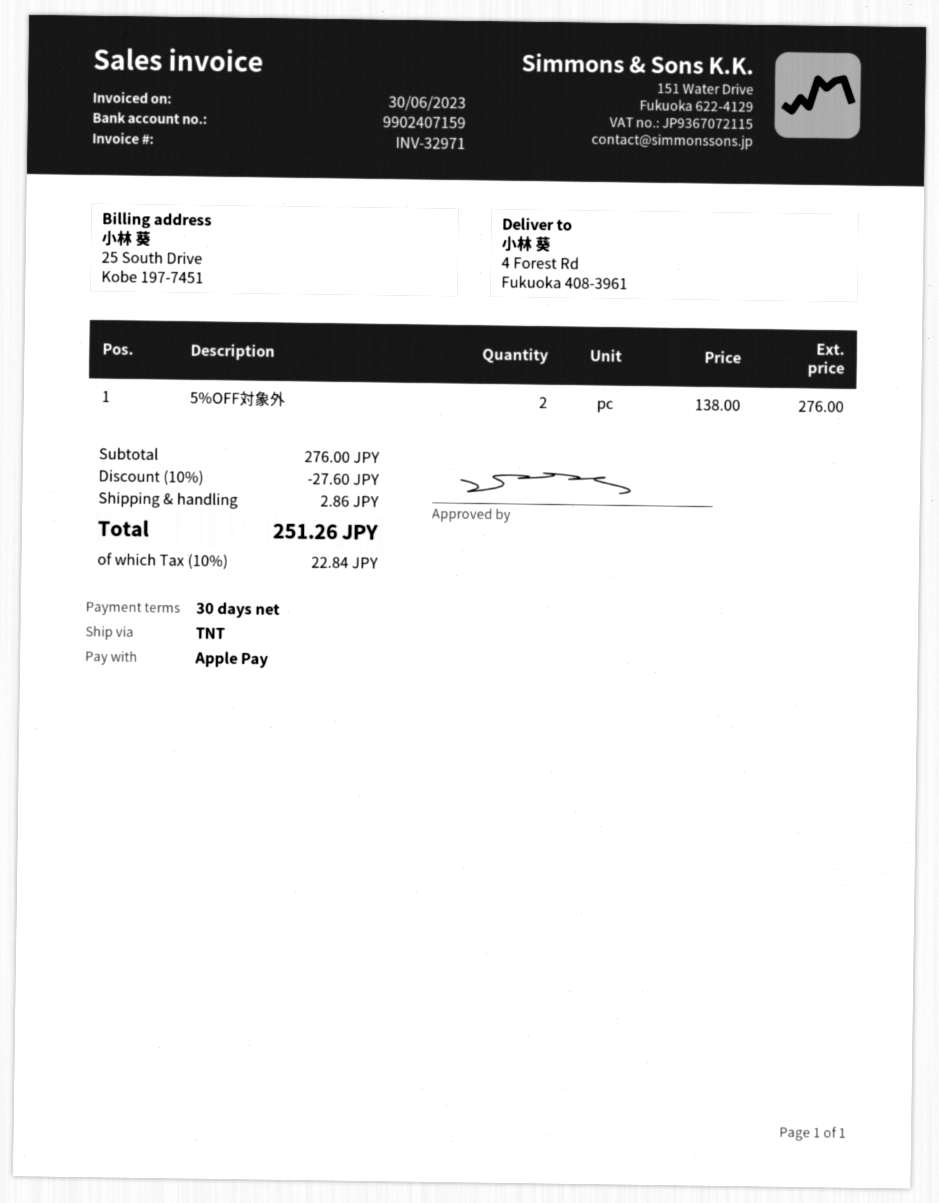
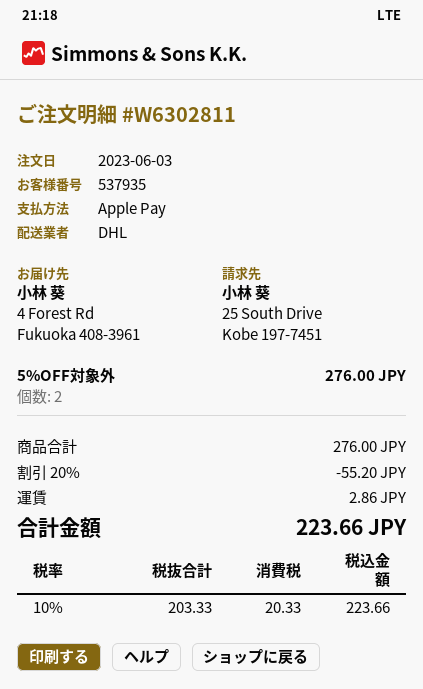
shipping method: TNT -> DHL
discount: 10% = 27.60 -> 20% = 55.20
tax: 10% = 22.84 -> 10% = 20.33
total: 251.26 -> 223.66

